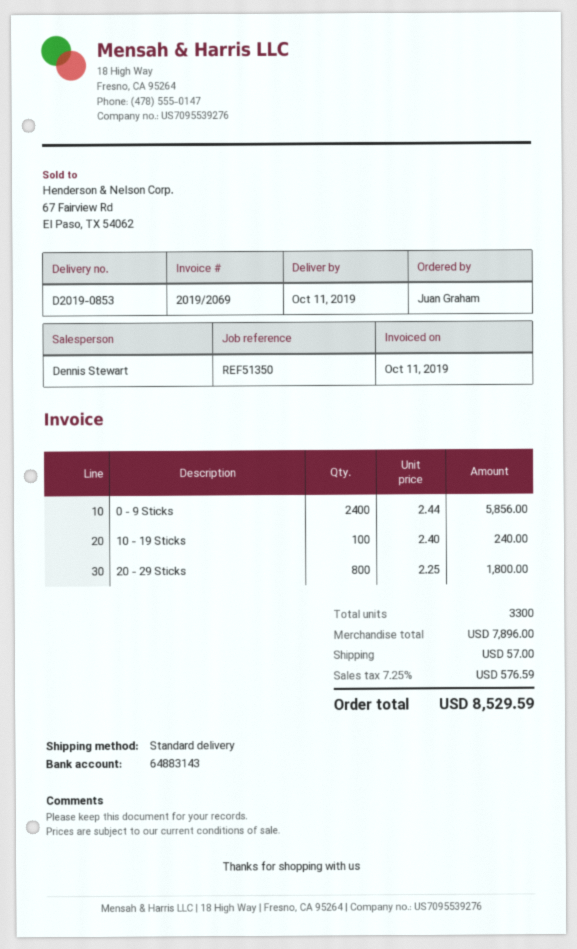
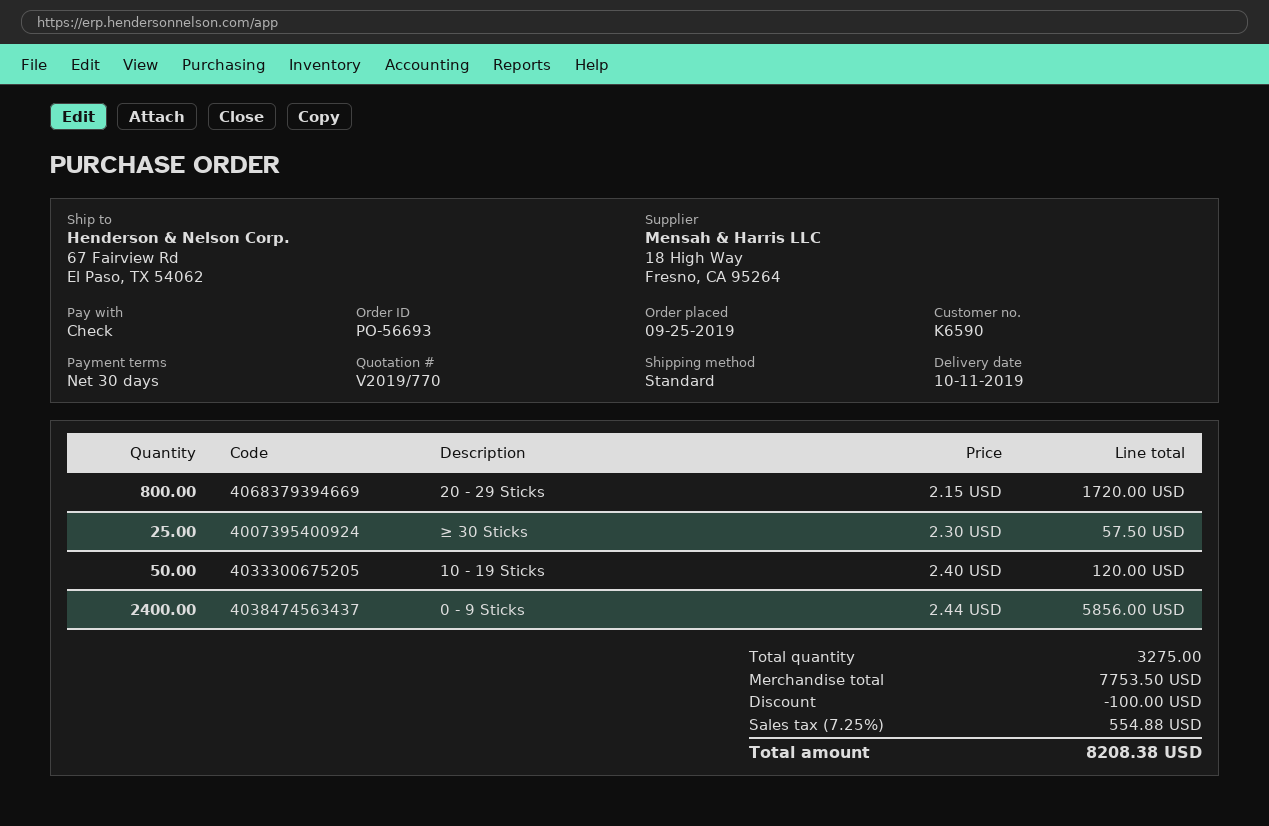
10 - 19 Sticks: 100 x 2.40 = 240.00 -> 50 x 2.40 = 120.00
20 - 29 Sticks: 800 x 2.25 = 1800.00 -> 800 x 2.15 = 1720.00
≥ 30 Sticks: none -> 25 x 2.30 = 57.50
total quantity: 3300 -> 3275
subtotal: 7896.00 -> 7753.50
discount: none -> 100.00
shipping: 57.00 -> none
tax: 7.25% = 576.59 -> 7.25% = 554.88
total: 8529.59 -> 8208.38

